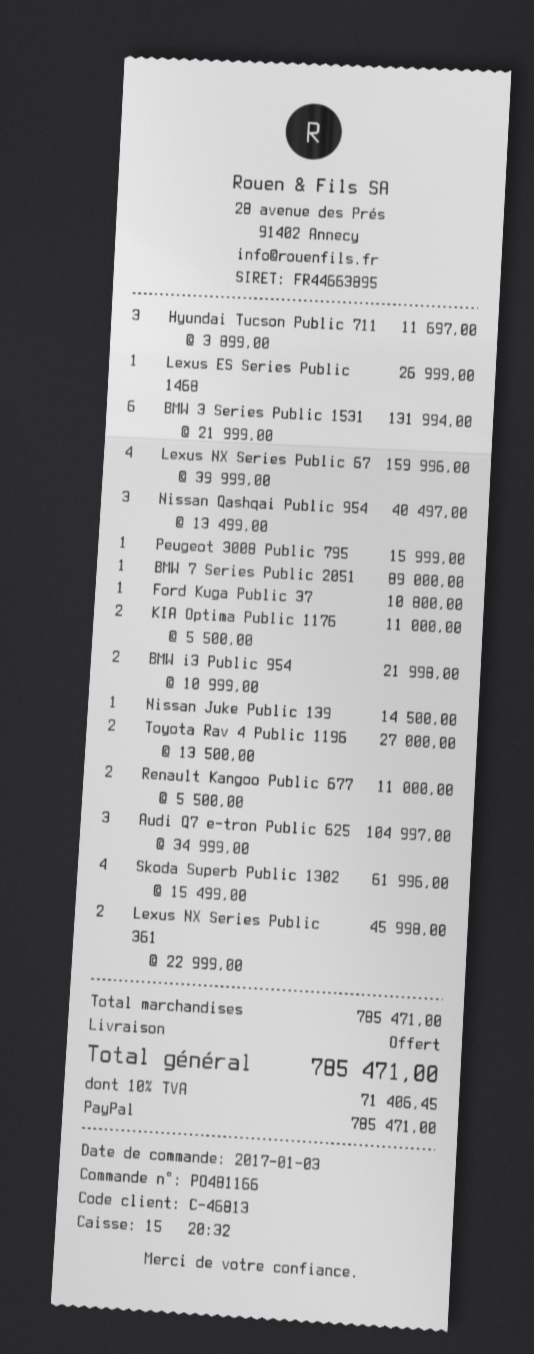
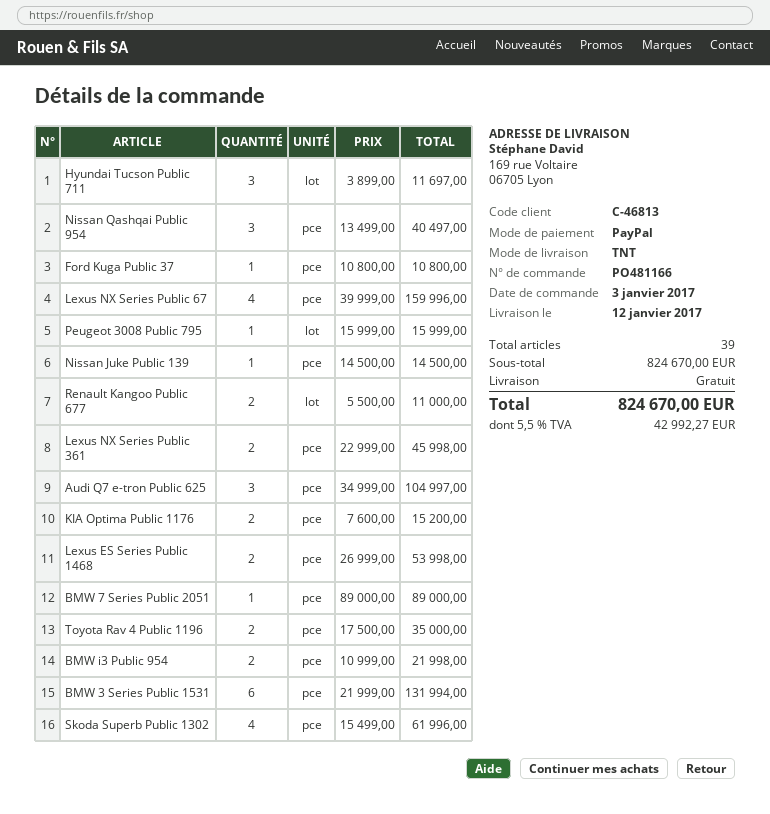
Lexus ES Series Public 1468: 1 x 26999.00 = 26999.00 -> 2 x 26999.00 = 53998.00
KIA Optima Public 1176: 2 x 5500.00 = 11000.00 -> 2 x 7600.00 = 15200.00
Toyota Rav 4 Public 1196: 2 x 13500.00 = 27000.00 -> 2 x 17500.00 = 35000.00
subtotal: 785471.00 -> 824670.00
tax: 10% = 71406.45 -> 5.5% = 42992.27
total: 785471.00 -> 824670.00

